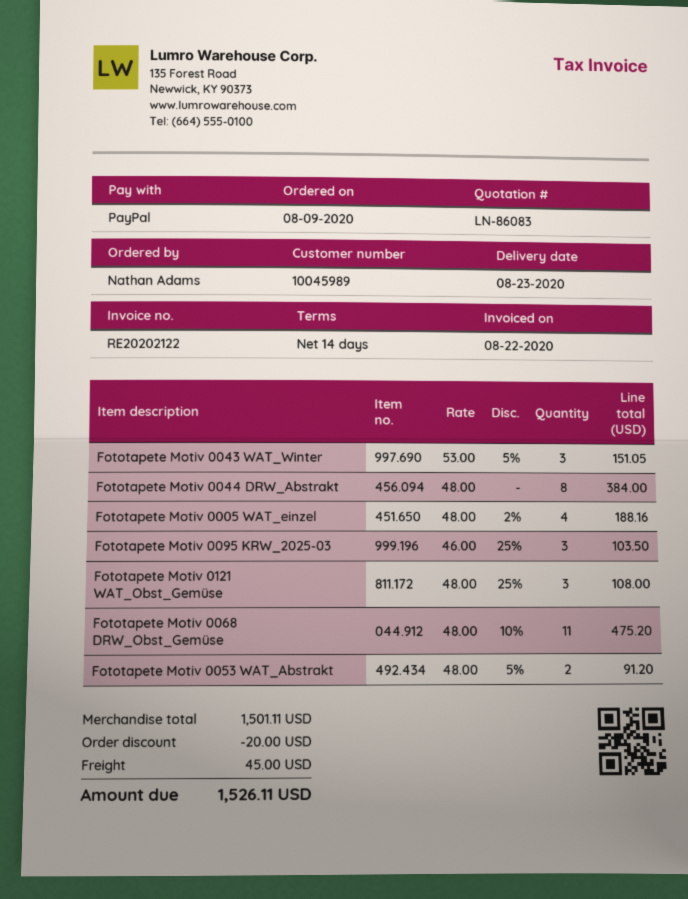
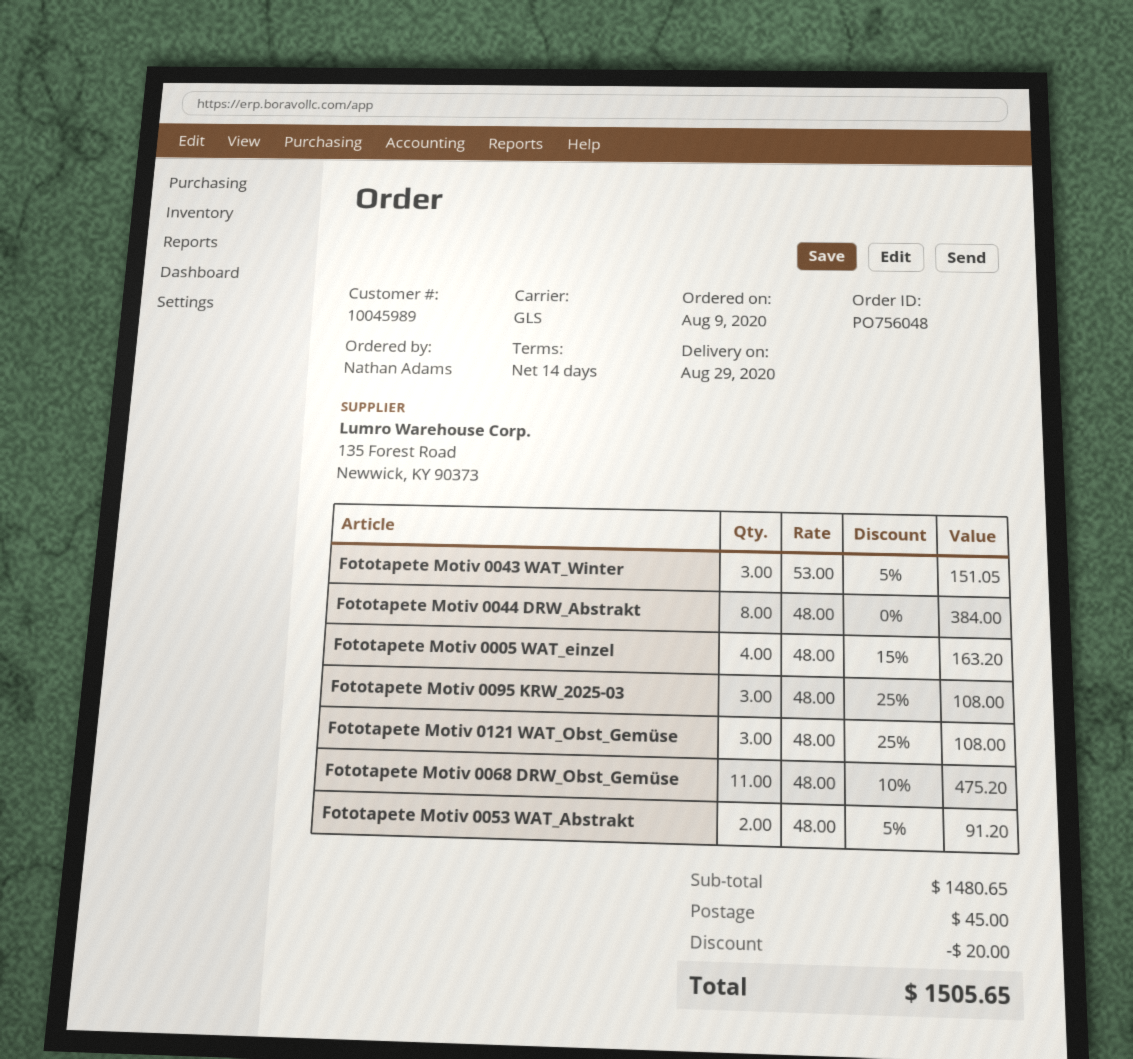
delivery date: 2020-08-23 -> 2020-08-29
Fototapete Motiv 0005 WAT_einzel: 4 x 48.00 - 2% = 188.16 -> 4 x 48.00 - 15% = 163.20
Fototapete Motiv 0095 KRW_2025-03: 3 x 46.00 - 25% = 103.50 -> 3 x 48.00 - 25% = 108.00
subtotal: 1501.11 -> 1480.65
total: 1526.11 -> 1505.65

